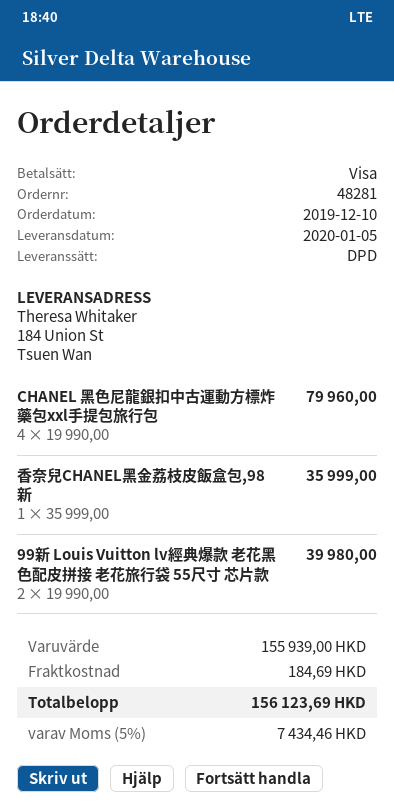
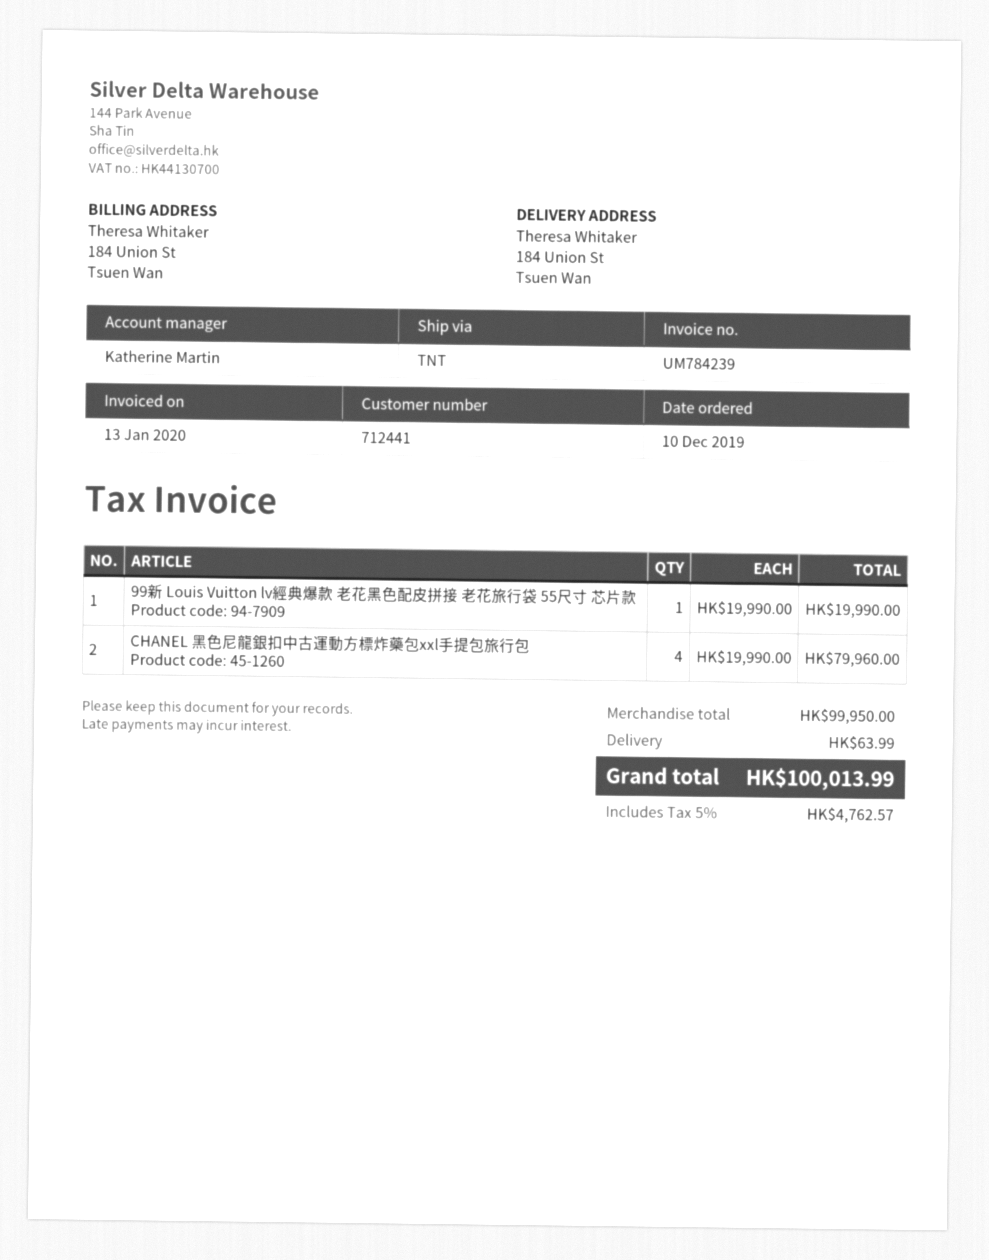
shipping method: DPD -> TNT
香奈兒CHANEL黑金荔枝皮飯盒包,98新: 1 x 35999.00 = 35999.00 -> none
99新 Louis Vuitton lv經典爆款 老花黑色配皮拼接 老花旅行袋 55尺寸 芯片款: 2 x 19990.00 = 39980.00 -> 1 x 19990.00 = 19990.00
subtotal: 155939.00 -> 99950.00
shipping: 184.69 -> 63.99
tax: 5% = 7434.46 -> 5% = 4762.57
total: 156123.69 -> 100013.99

